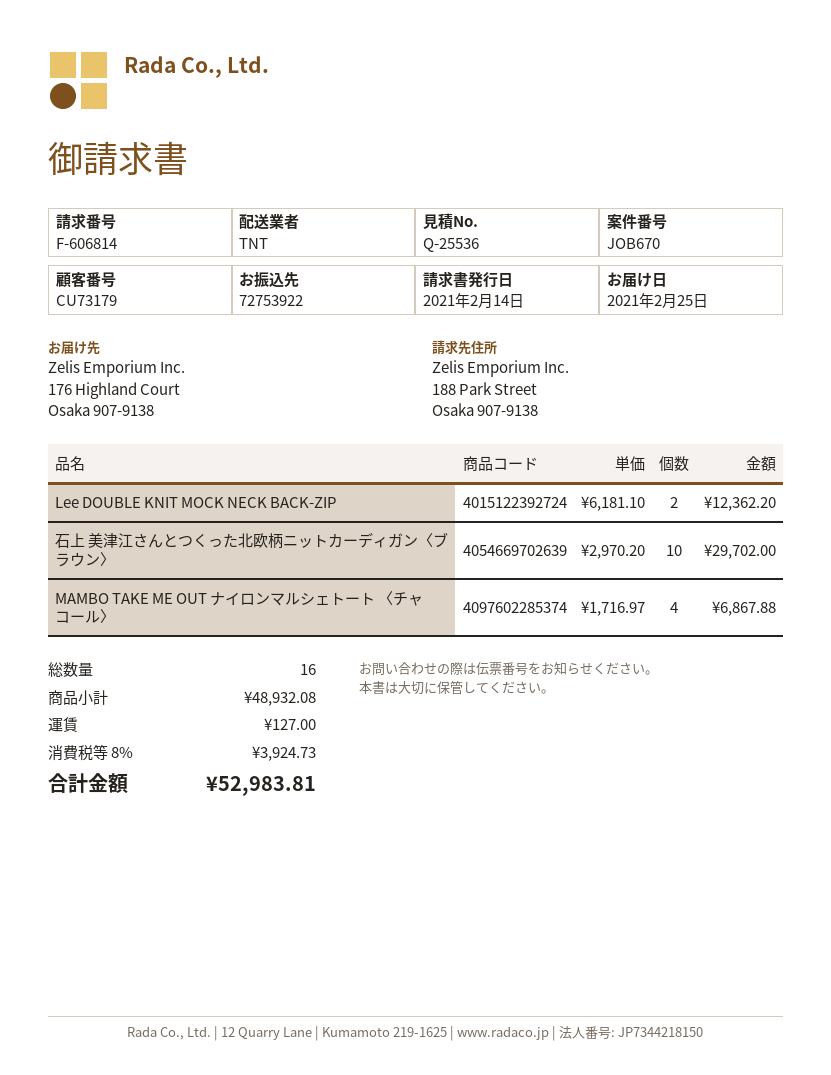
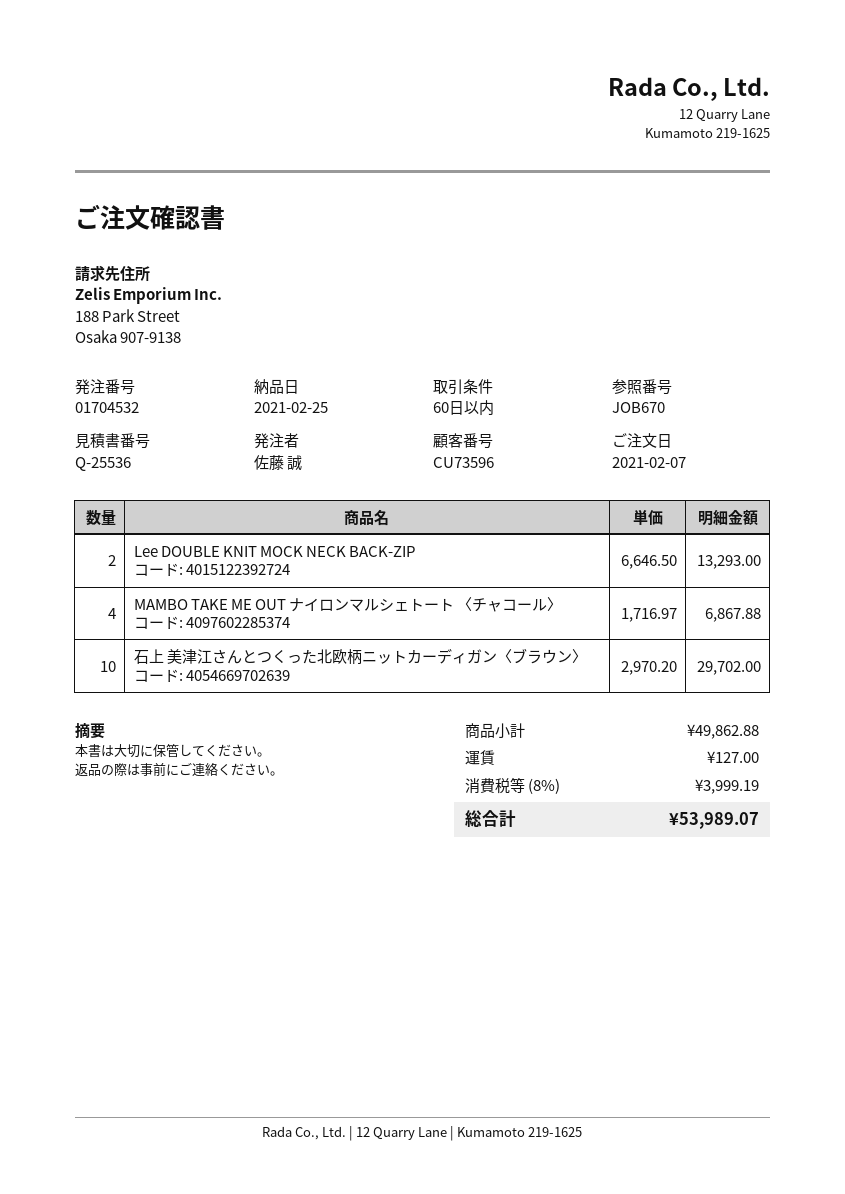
customer number: CU73179 -> CU73596
Lee DOUBLE KNIT MOCK NECK BACK-ZIP: 2 x 6181.10 = 12362.20 -> 2 x 6646.50 = 13293.00
subtotal: 48932.08 -> 49862.88
tax: 8% = 3924.73 -> 8% = 3999.19
total: 52983.81 -> 53989.07

